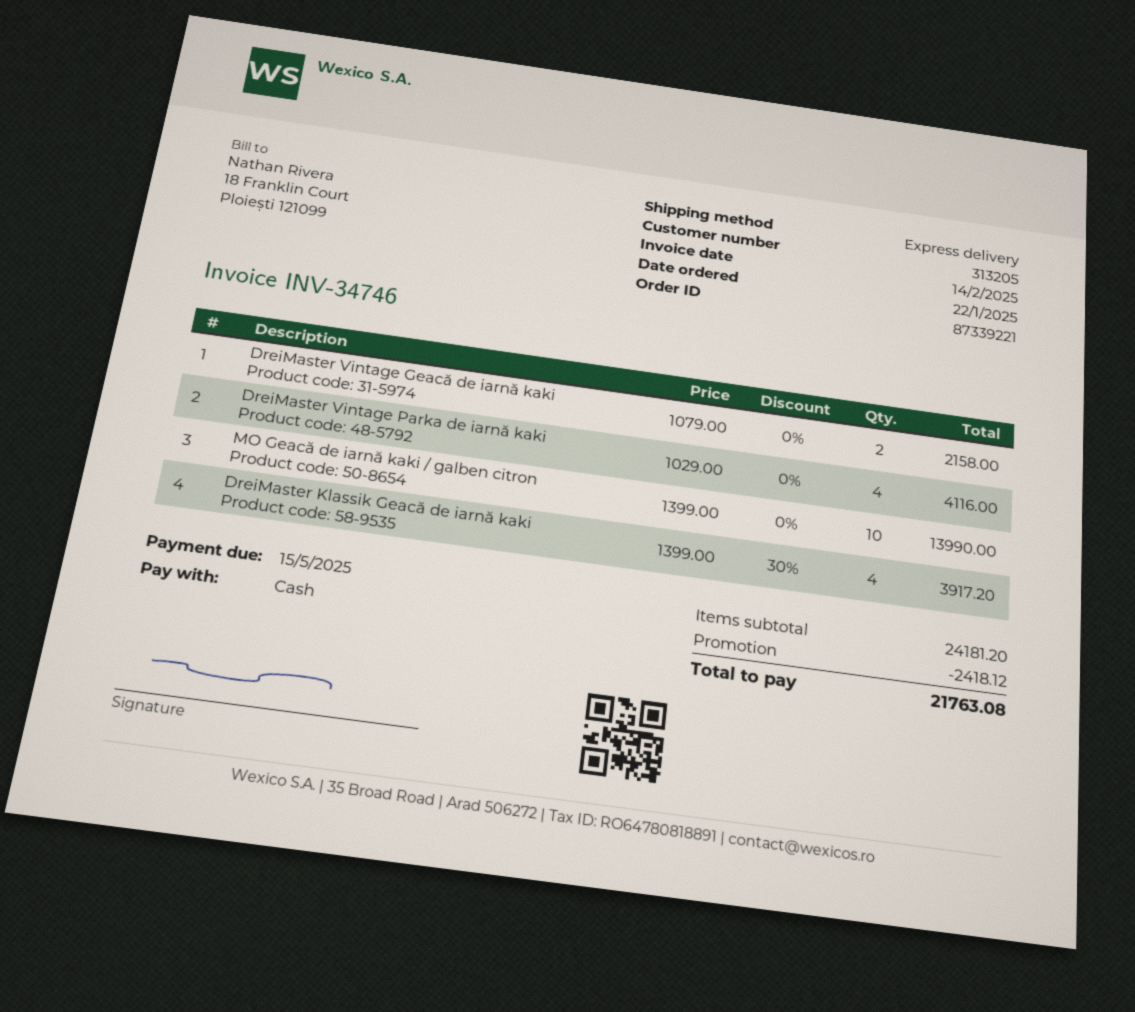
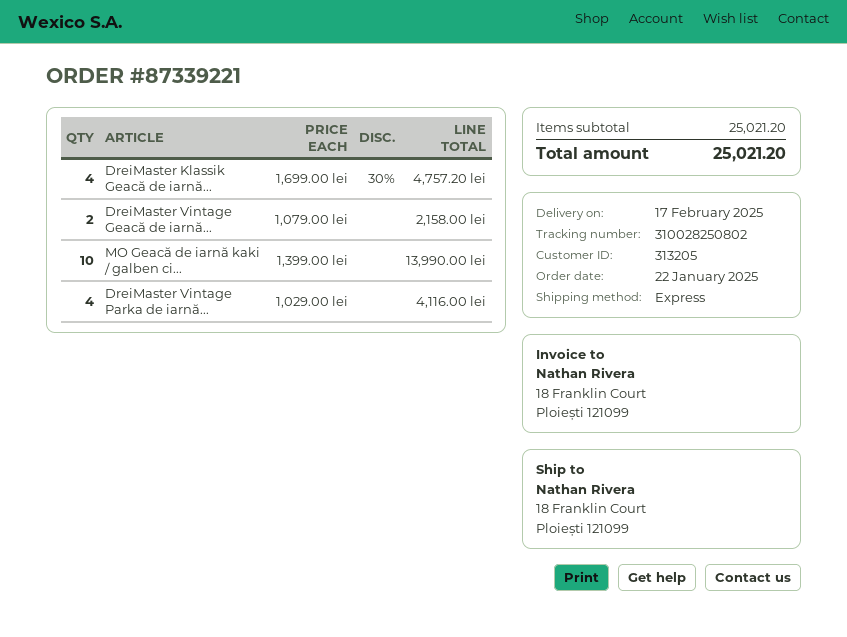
DreiMaster Klassik Geacă de iarnă kaki: 4 x 1399.00 - 30% = 3917.20 -> 4 x 1699.00 - 30% = 4757.20
subtotal: 24181.20 -> 25021.20
discount: 2418.12 -> none
total: 21763.08 -> 25021.20

